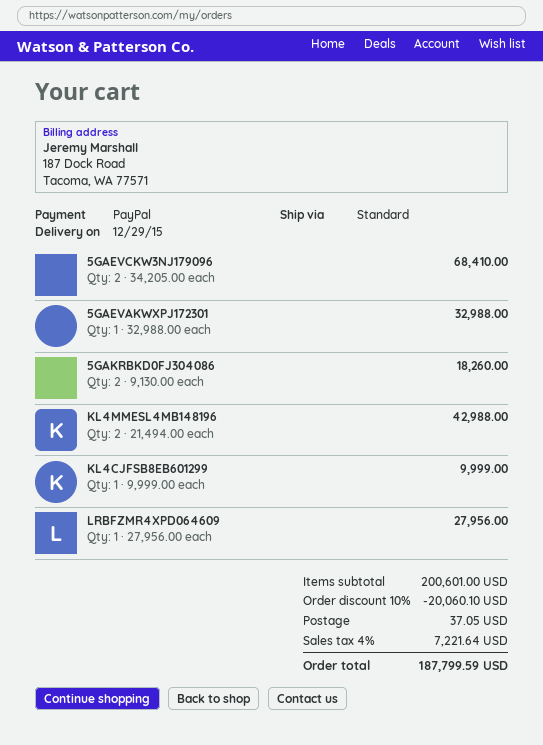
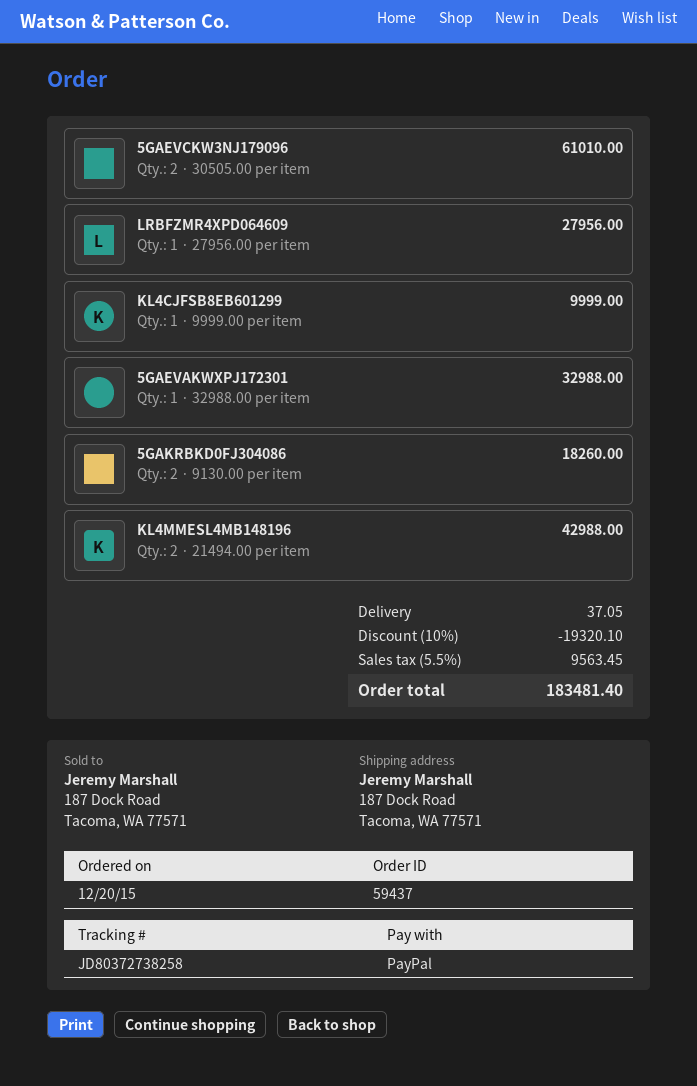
5GAEVCKW3NJ179096: 2 x 34205.00 = 68410.00 -> 2 x 30505.00 = 61010.00
discount: 10% = 20060.10 -> 10% = 19320.10
tax: 4% = 7221.64 -> 5.5% = 9563.45
total: 187799.59 -> 183481.40

